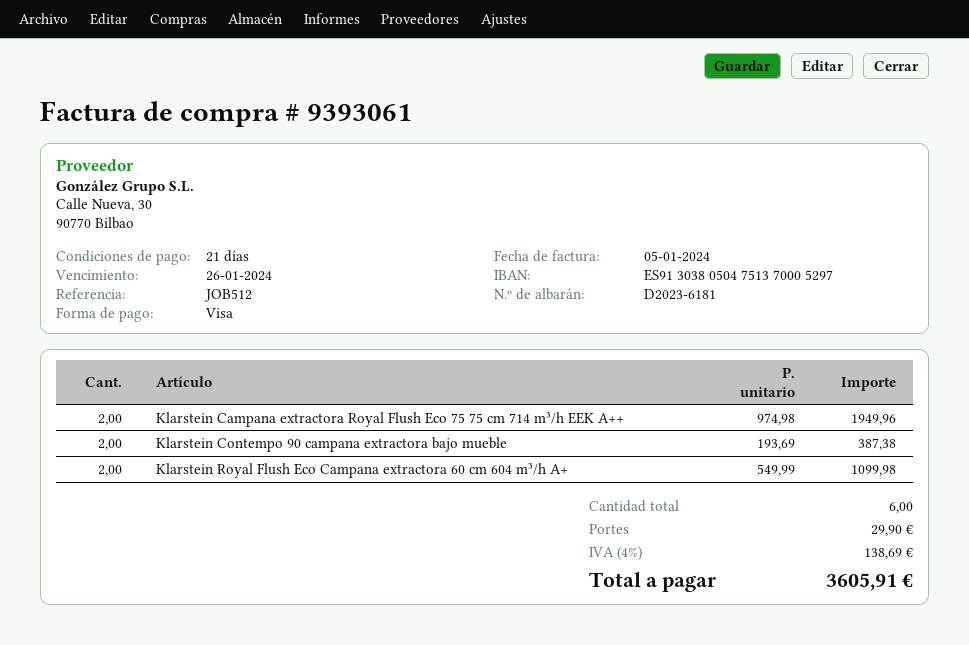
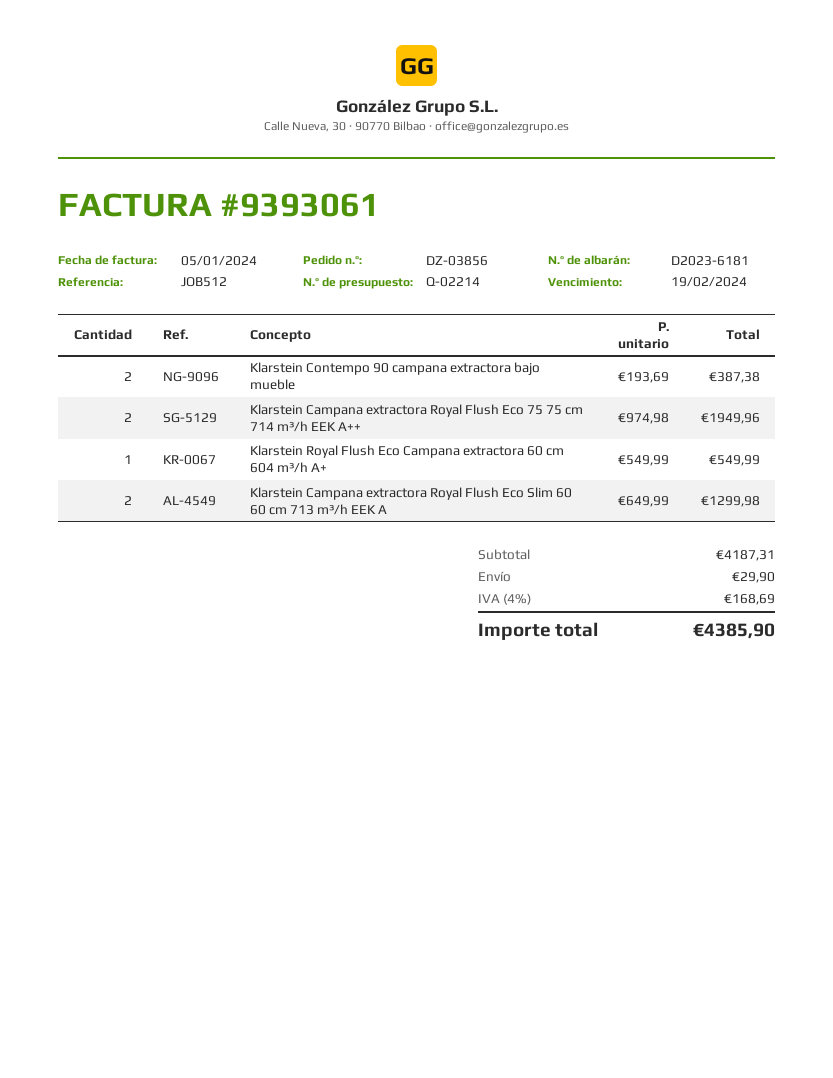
due date: 2024-01-26 -> 2024-02-19
Klarstein Royal Flush Eco Campana extractora 60 cm 604 m³/h A+: 2 x 549.99 = 1099.98 -> 1 x 549.99 = 549.99
Klarstein Campana extractora Royal Flush Eco Slim 60 60 cm 713 m³/h EEK A: none -> 2 x 649.99 = 1299.98
tax: 4% = 138.69 -> 4% = 168.69
total: 3605.91 -> 4385.90

